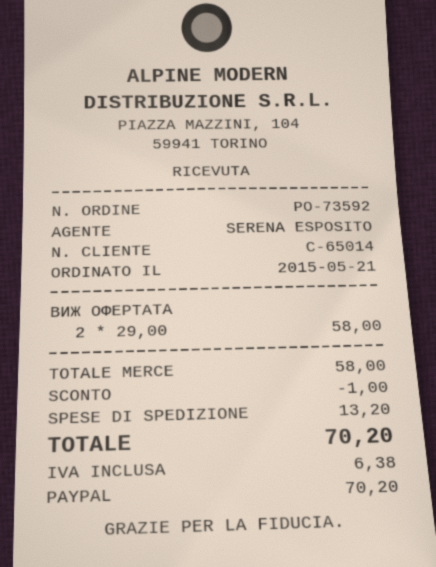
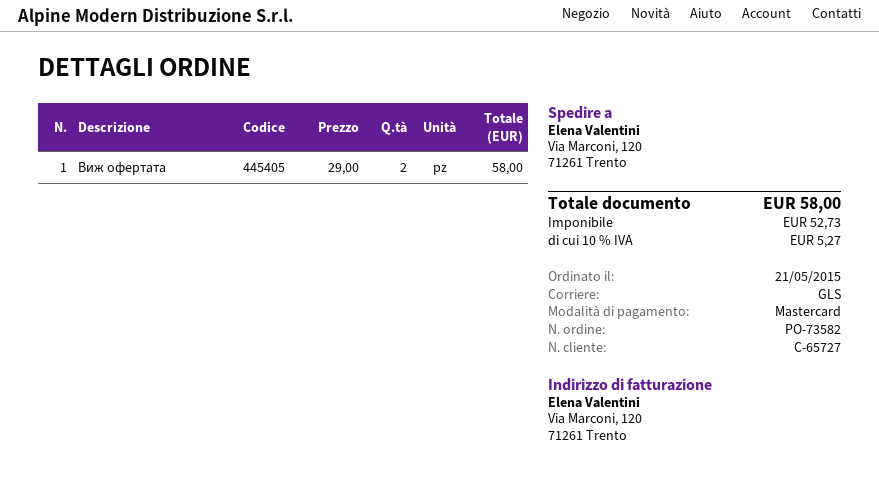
order number: PO-73592 -> PO-73582
customer number: C-65014 -> C-65727
payment method: PayPal -> Mastercard
discount: 1.00 -> none
shipping: 13.20 -> none
tax: 6.38 -> 5.27
total: 70.20 -> 58.00

